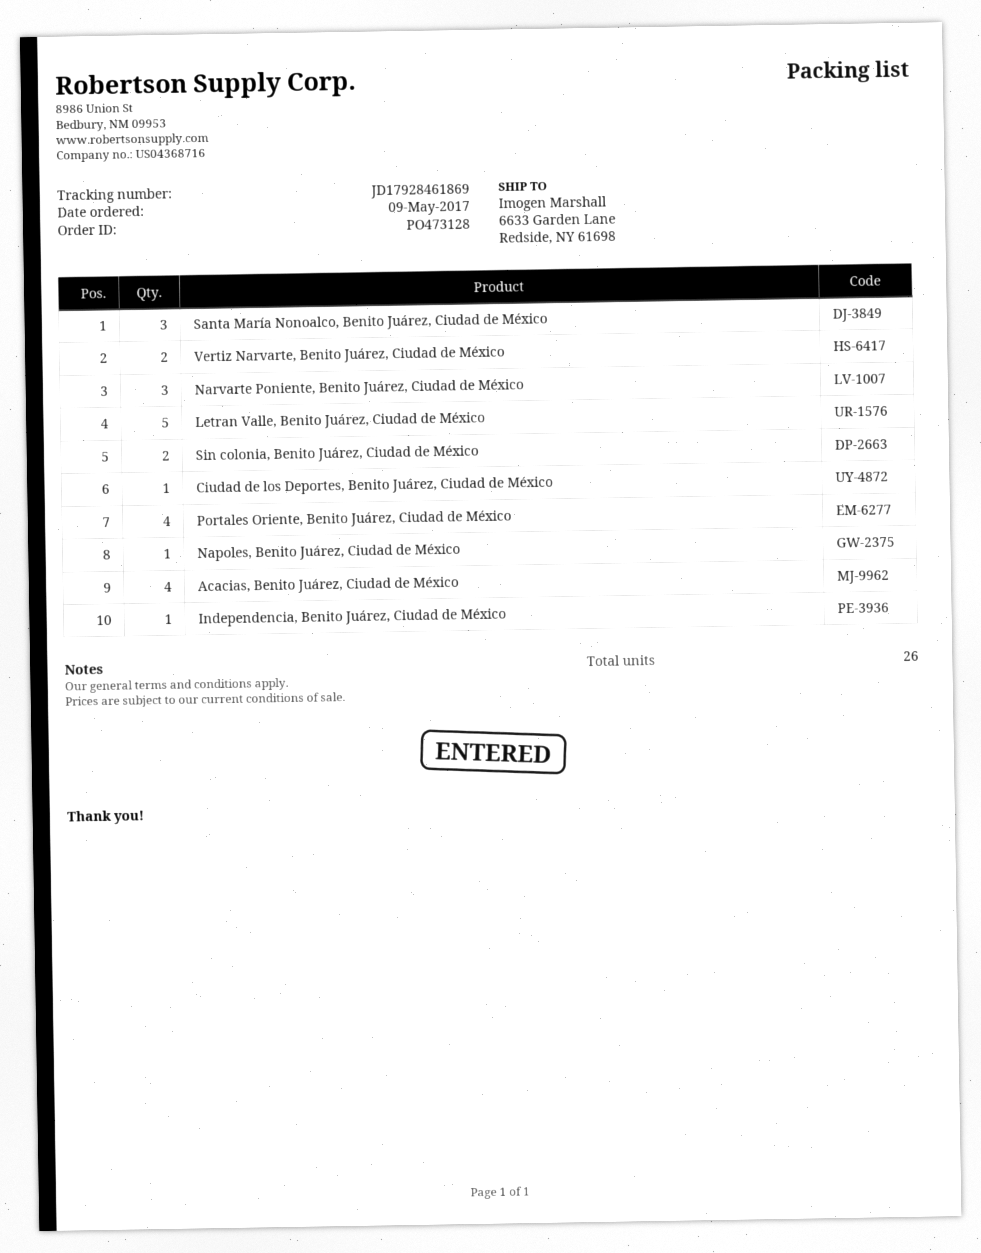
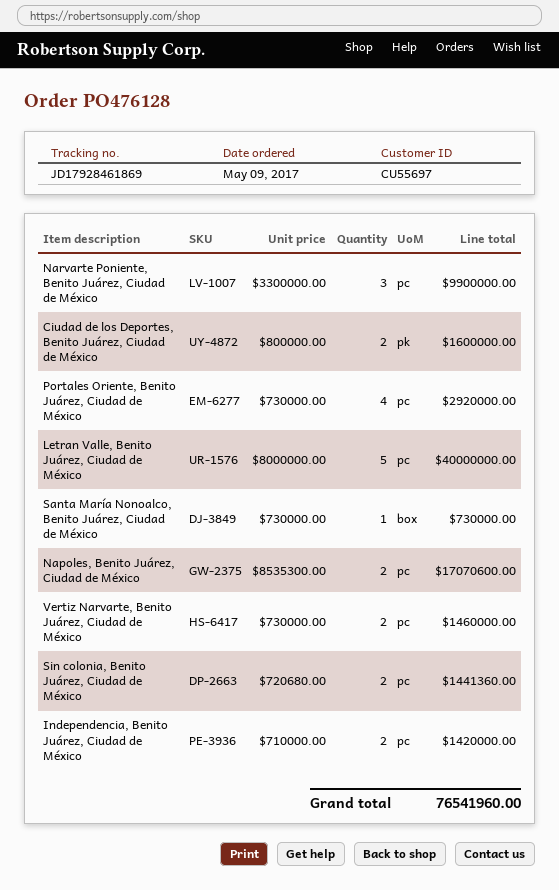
order number: PO473128 -> PO476128
Santa María Nonoalco, Benito Juárez, Ciudad de México: 3 -> 1
Ciudad de los Deportes, Benito Juárez, Ciudad de México: 1 -> 2
Napoles, Benito Juárez, Ciudad de México: 1 -> 2
Acacias, Benito Juárez, Ciudad de México: 4 -> none
Independencia, Benito Juárez, Ciudad de México: 1 -> 2

